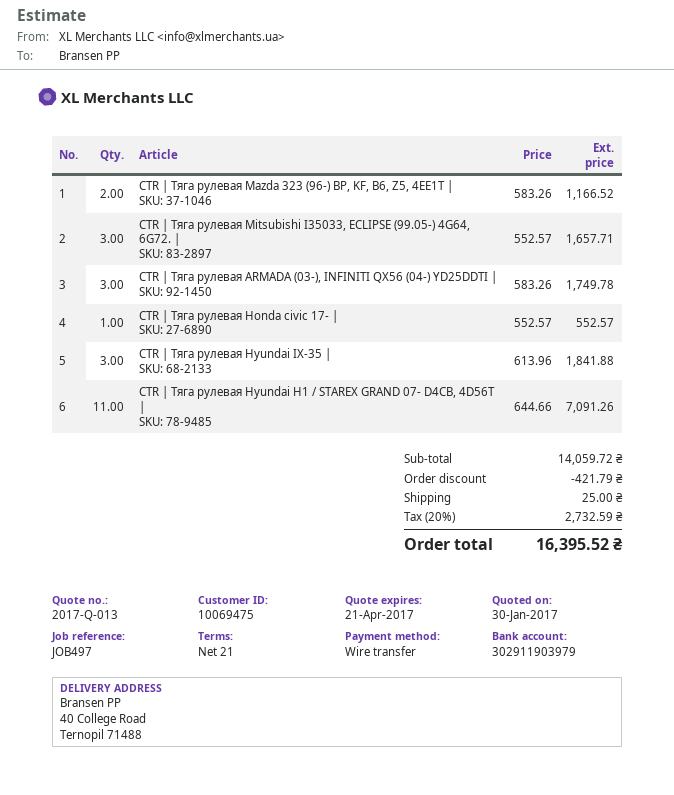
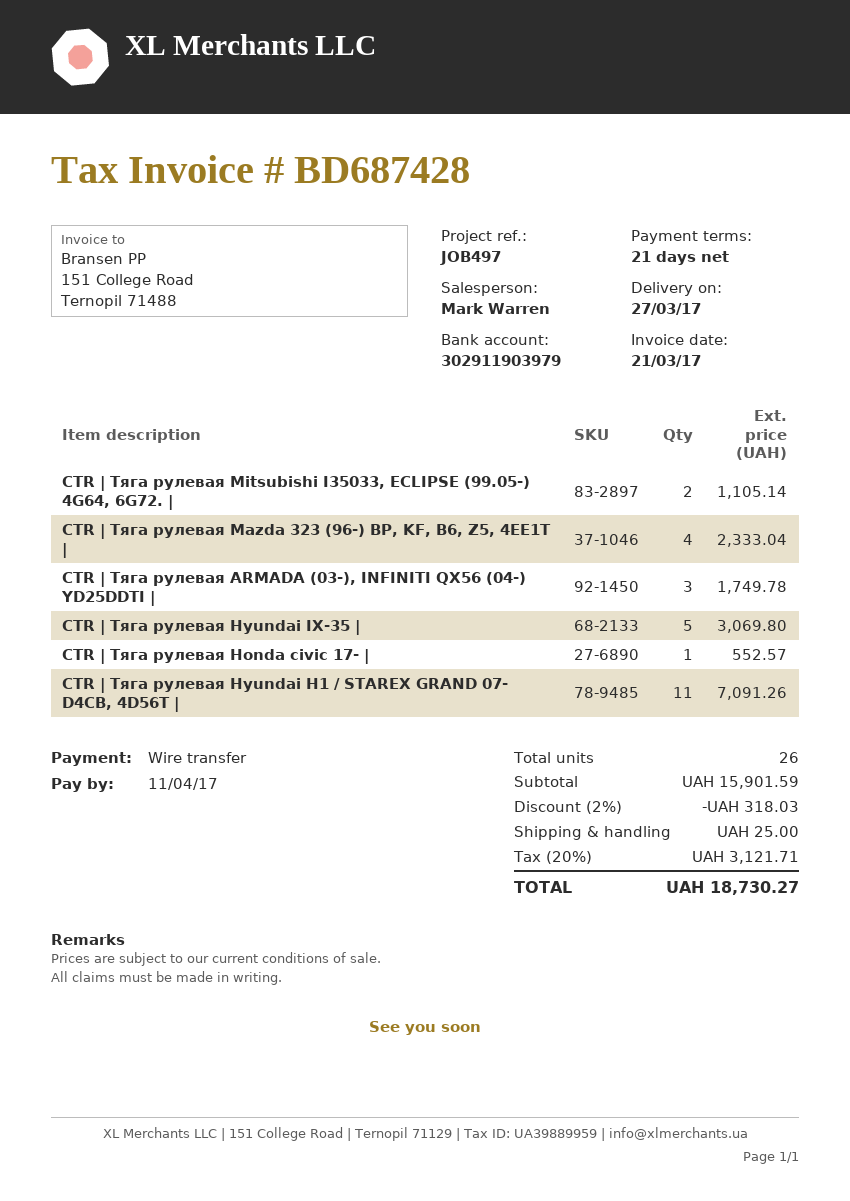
CTR | Тяга рулевая Mazda 323 (96-) BP, KF, B6, Z5, 4EE1T |: 2 for 1166.52 -> 4 for 2333.04
CTR | Тяга рулевая Mitsubishi I35033, ECLIPSE (99.05-) 4G64, 6G72. |: 3 for 1657.71 -> 2 for 1105.14
CTR | Тяга рулевая Hyundai IX-35 |: 3 for 1841.88 -> 5 for 3069.80
subtotal: 14059.72 -> 15901.59
discount: 421.79 -> 318.03
tax: 20% = 2732.59 -> 20% = 3121.71
total: 16395.52 -> 18730.27

